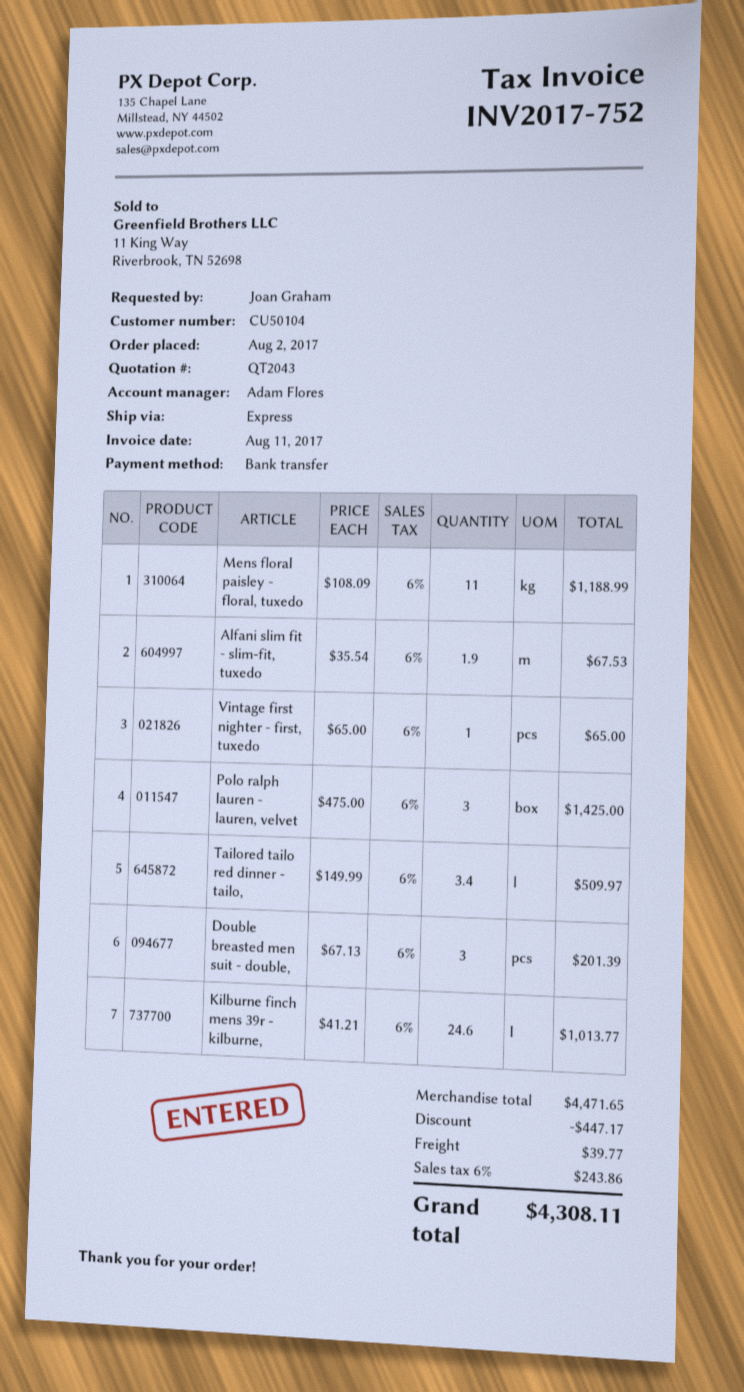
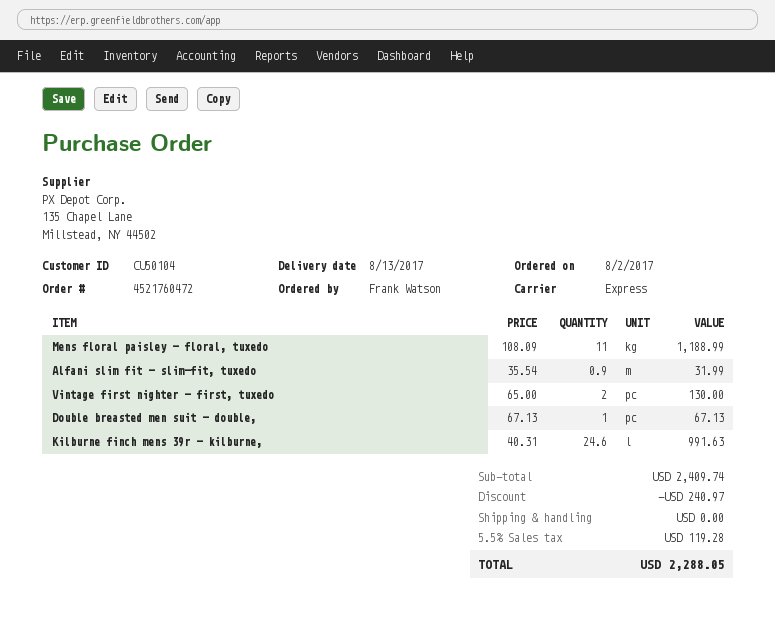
ordered by: Joan Graham -> Frank Watson
Alfani slim fit - slim-fit, tuxedo: 1.9 x 35.54 = 67.53 -> 0.9 x 35.54 = 31.99
Vintage first nighter - first, tuxedo: 1 x 65.00 = 65.00 -> 2 x 65.00 = 130.00
Polo ralph lauren - lauren, velvet: 3 x 475.00 = 1425.00 -> none
Tailored tailo red dinner - tailo,: 3.4 x 149.99 = 509.97 -> none
Double breasted men suit - double,: 3 x 67.13 = 201.39 -> 1 x 67.13 = 67.13
Kilburne finch mens 39r - kilburne,: 24.6 x 41.21 = 1013.77 -> 24.6 x 40.31 = 991.63
subtotal: 4471.65 -> 2409.74
discount: 447.17 -> 240.97
shipping: 39.77 -> 0.00
tax: 6% = 243.86 -> 5.5% = 119.28
total: 4308.11 -> 2288.05

